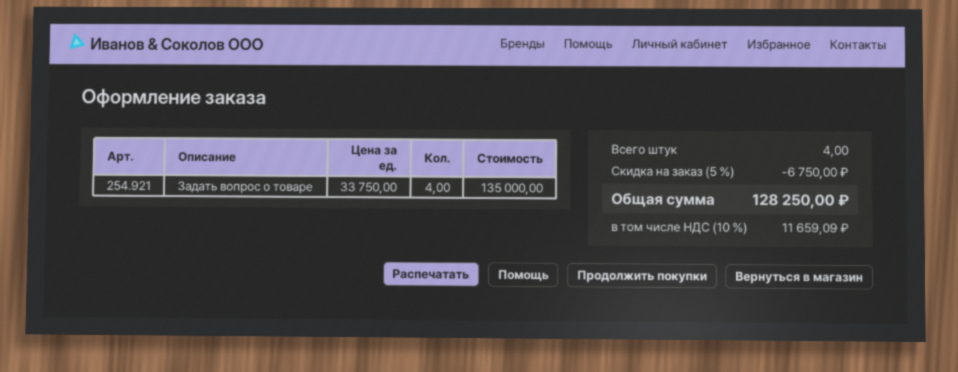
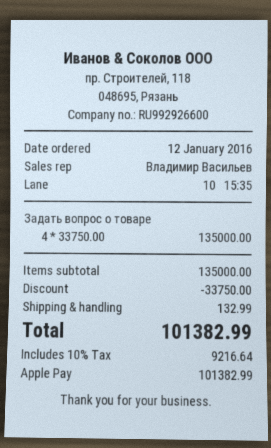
discount: 6750.00 -> 33750.00
shipping: none -> 132.99
tax: 10% = 11659.09 -> 10% = 9216.64
total: 128250.00 -> 101382.99

